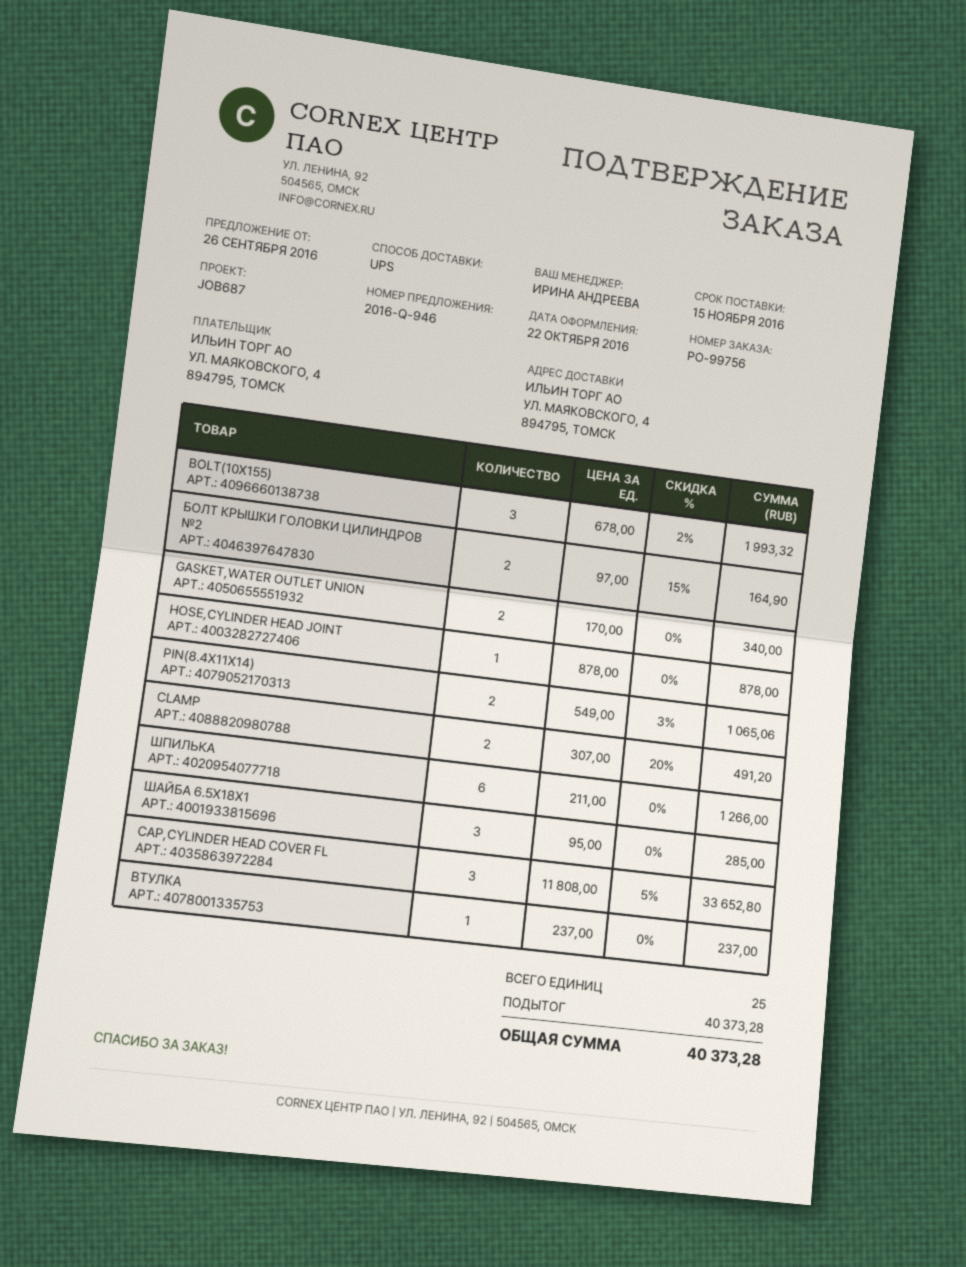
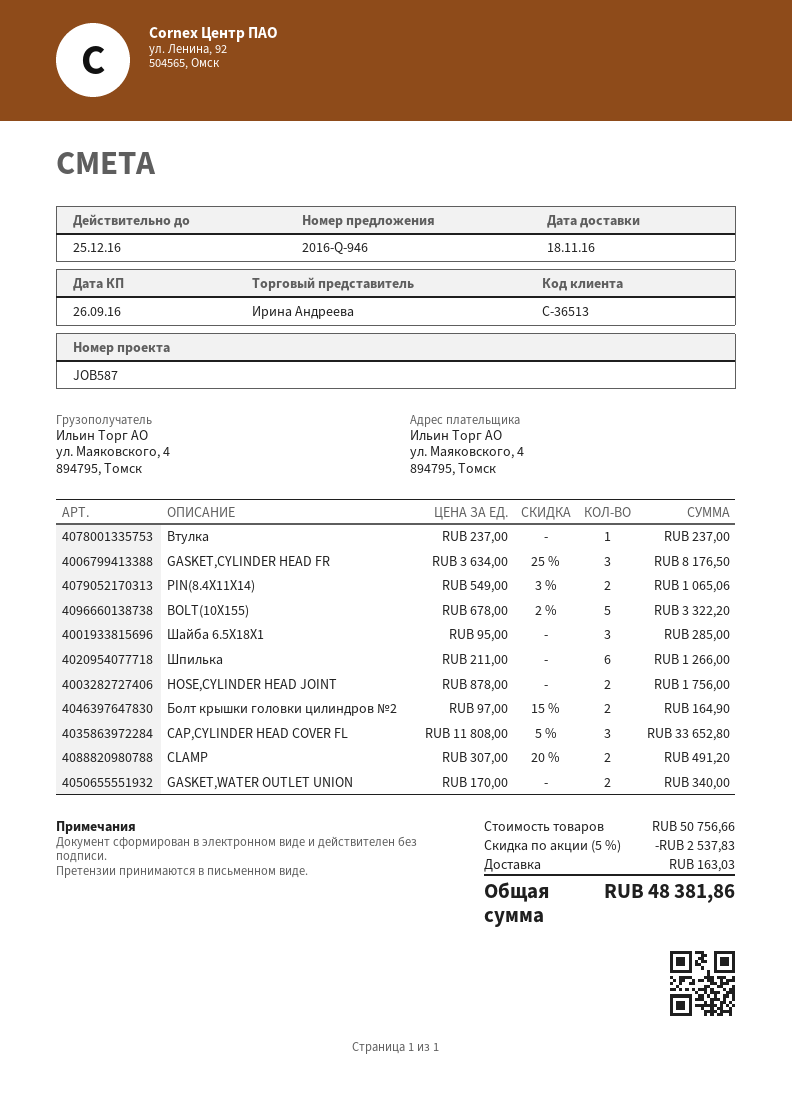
delivery date: 2016-11-15 -> 2016-11-18
reference: JOB687 -> JOB587
BOLT(10X155): 3 x 678.00 - 2% = 1993.32 -> 5 x 678.00 - 2% = 3322.20
HOSE,CYLINDER HEAD JOINT: 1 x 878.00 = 878.00 -> 2 x 878.00 = 1756.00
GASKET,CYLINDER HEAD FR: none -> 3 x 3634.00 - 25% = 8176.50
subtotal: 40373.28 -> 50756.66
discount: none -> 5% = 2537.83
shipping: none -> 163.03
total: 40373.28 -> 48381.86

